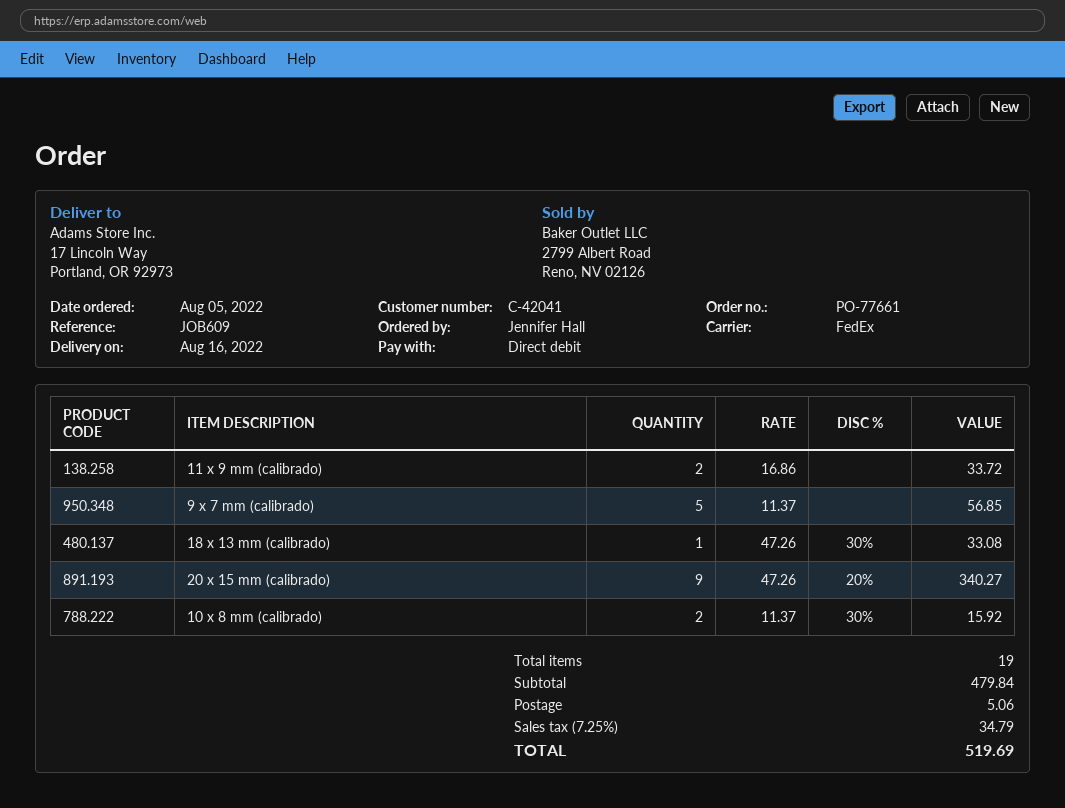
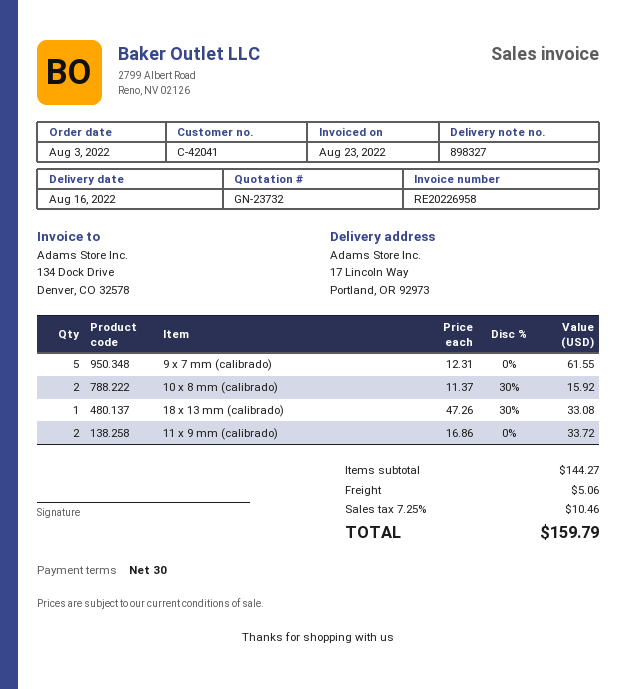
order date: 2022-08-05 -> 2022-08-03
9 x 7 mm (calibrado): 5 x 11.37 = 56.85 -> 5 x 12.31 = 61.55
20 x 15 mm (calibrado): 9 x 47.26 - 20% = 340.27 -> none
subtotal: 479.84 -> 144.27
tax: 7.25% = 34.79 -> 7.25% = 10.46
total: 519.69 -> 159.79

